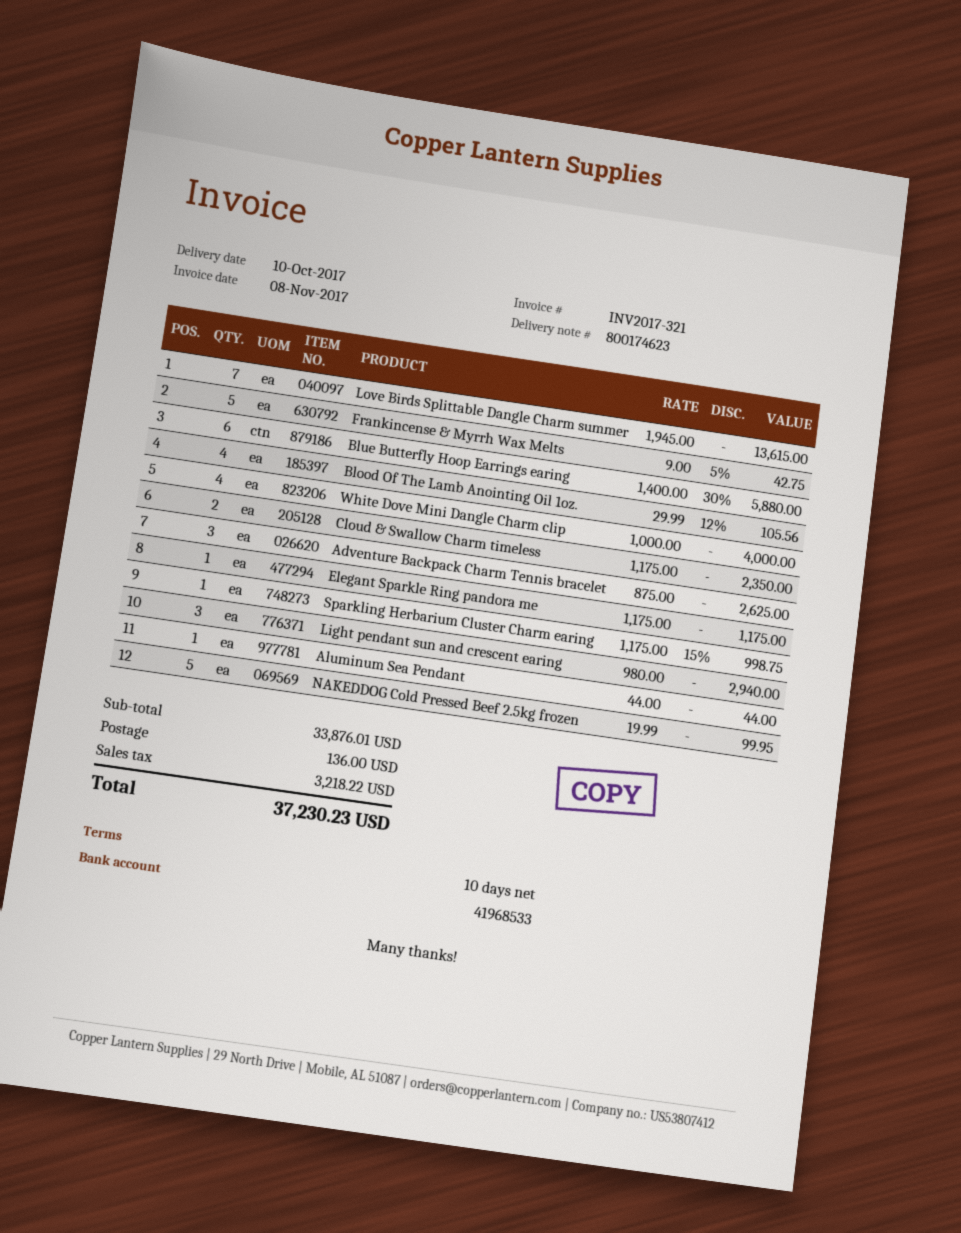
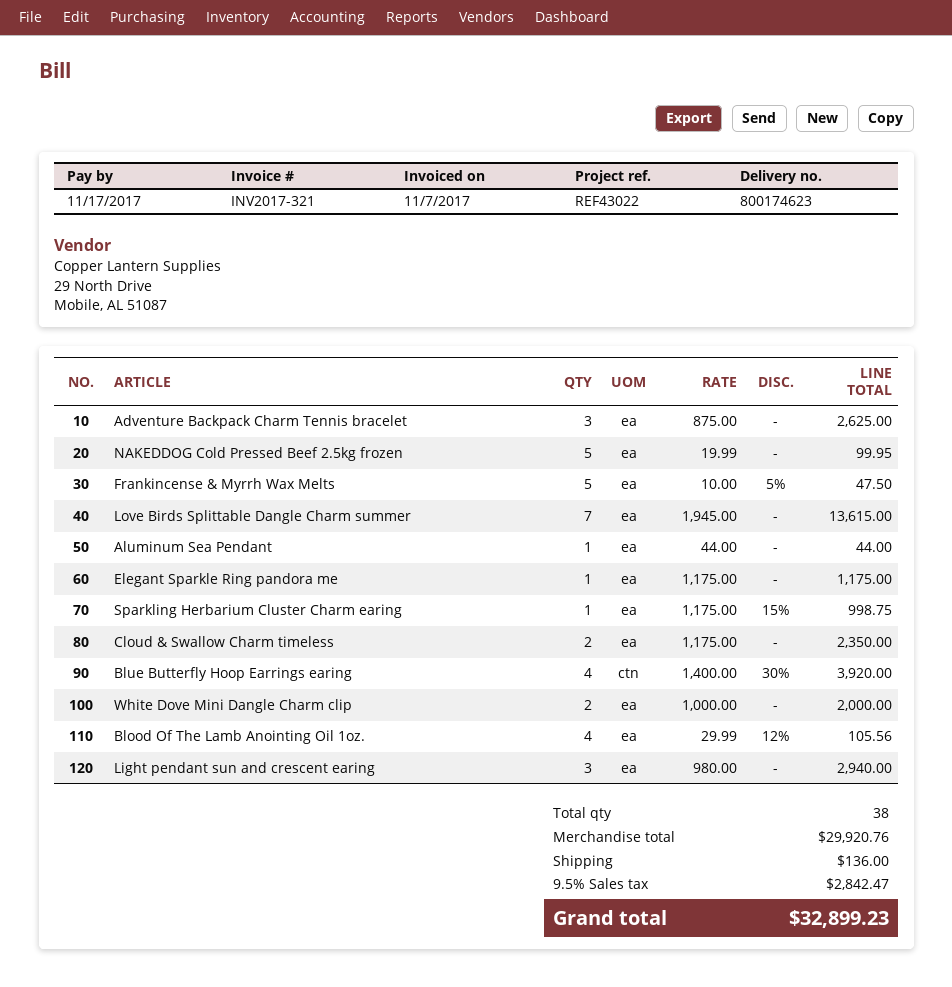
invoice date: 2017-11-08 -> 2017-11-07
Frankincense & Myrrh Wax Melts: 5 x 9.00 - 5% = 42.75 -> 5 x 10.00 - 5% = 47.50
Blue Butterfly Hoop Earrings earing: 6 x 1400.00 - 30% = 5880.00 -> 4 x 1400.00 - 30% = 3920.00
White Dove Mini Dangle Charm clip: 4 x 1000.00 = 4000.00 -> 2 x 1000.00 = 2000.00
subtotal: 33876.01 -> 29920.76
tax: 3218.22 -> 2842.47
total: 37230.23 -> 32899.23

